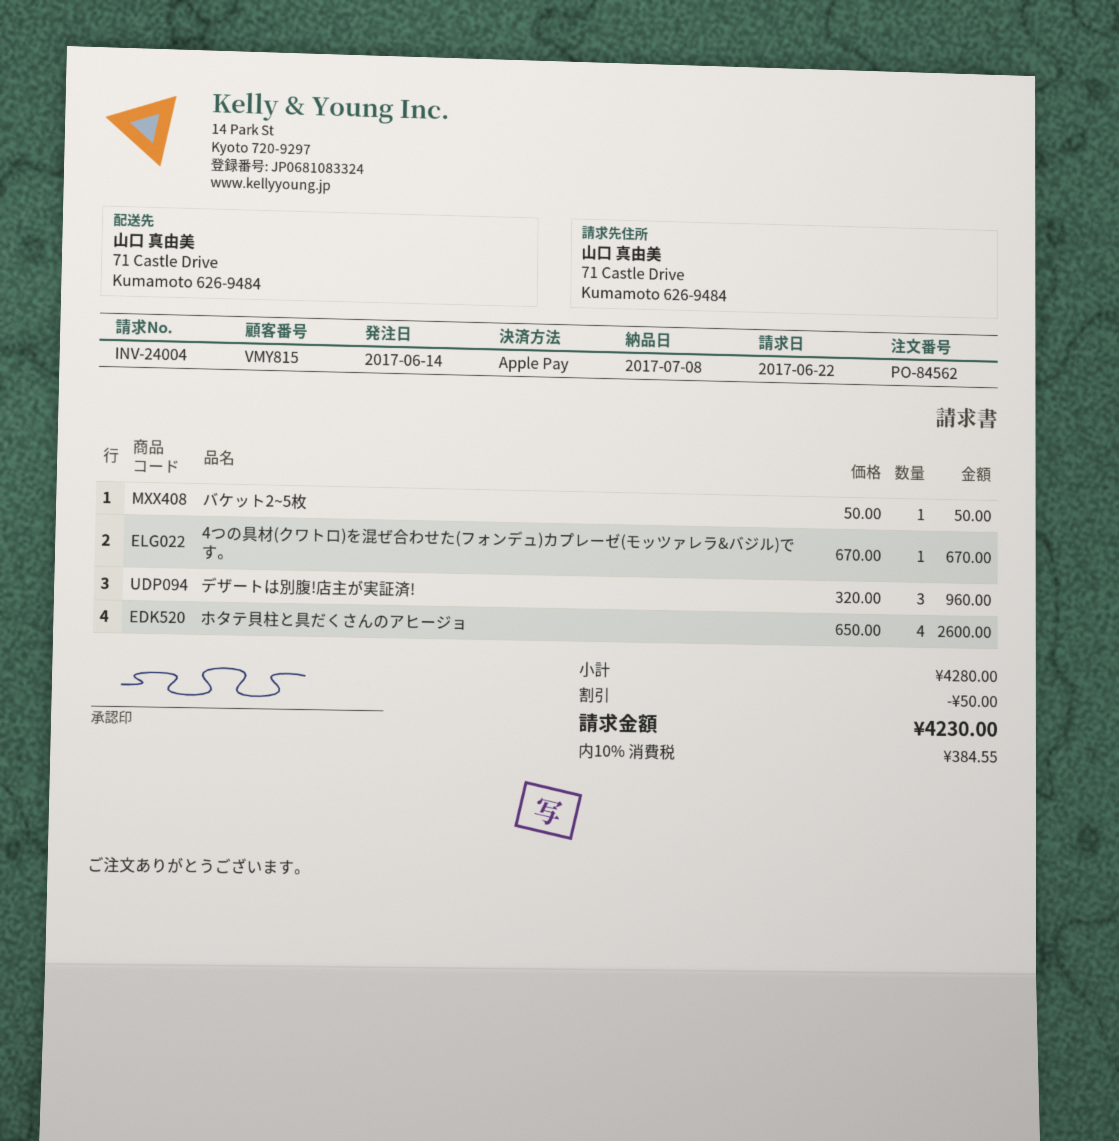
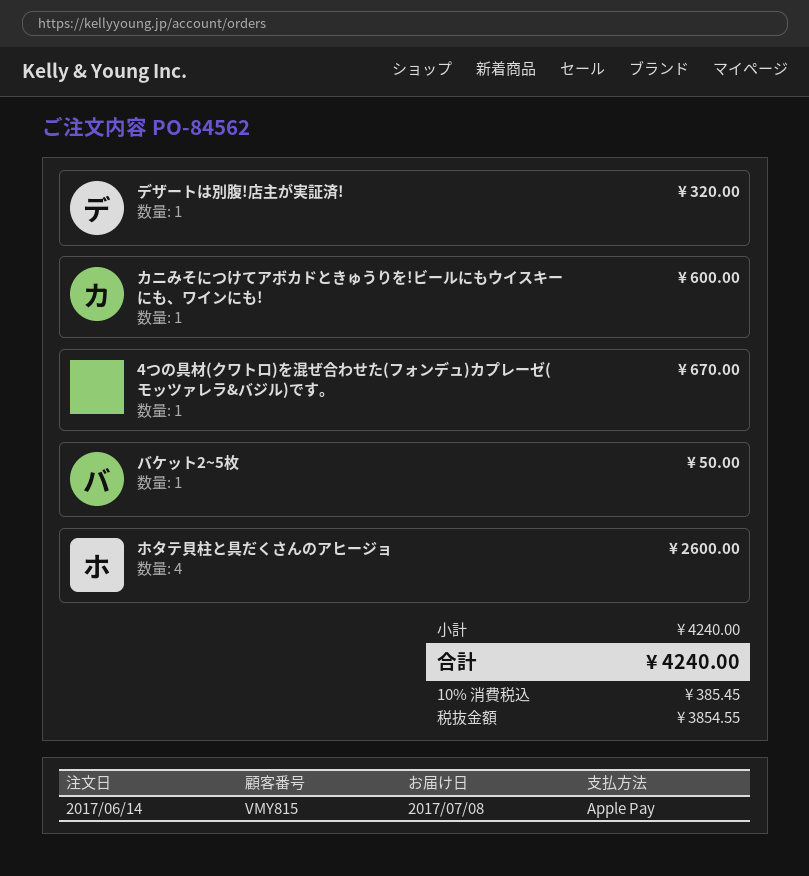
デザートは別腹!店主が実証済!: 3 for 960.00 -> 1 for 320.00
カニみそにつけてアボカドときゅうりを!ビールにもウイスキーにも、ワインにも!: none -> 1 for 600.00
subtotal: 4280.00 -> 4240.00
discount: 50.00 -> none
tax: 10% = 384.55 -> 10% = 385.45
total: 4230.00 -> 4240.00

